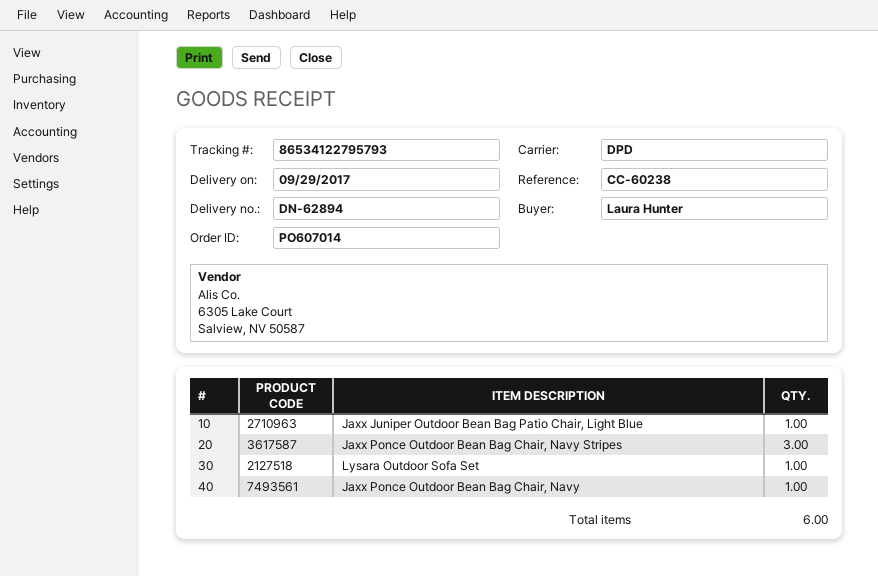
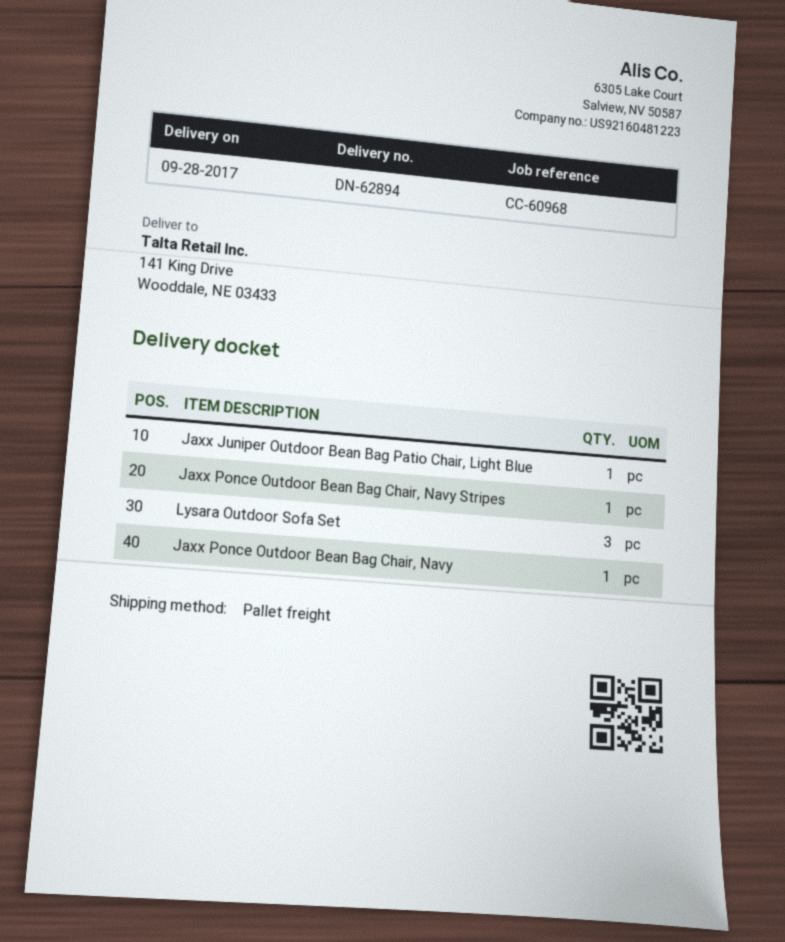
delivery date: 2017-09-29 -> 2017-09-28
reference: CC-60238 -> CC-60968
shipping method: DPD -> pallet freight
Jaxx Ponce Outdoor Bean Bag Chair, Navy Stripes: 3 -> 1
Lysara Outdoor Sofa Set: 1 -> 3

